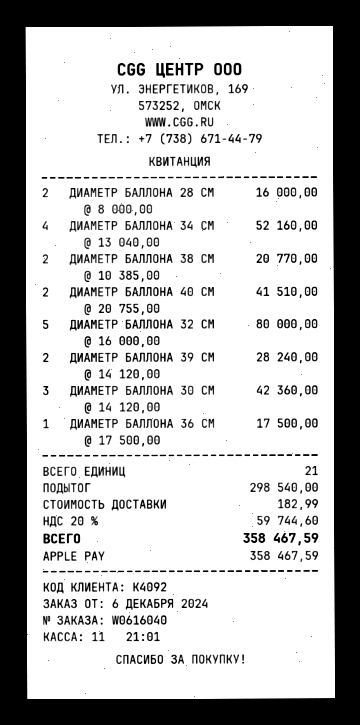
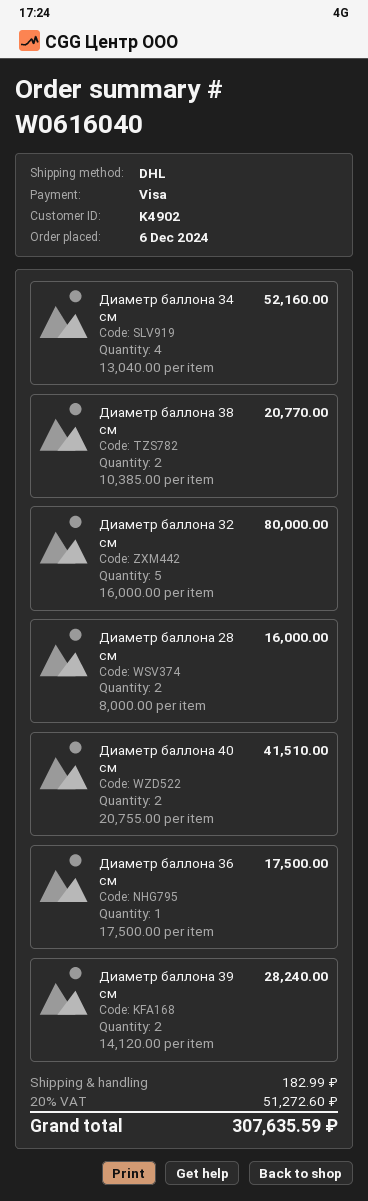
customer number: K4092 -> K4902
payment method: Apple Pay -> Visa
ДИАМЕТР БАЛЛОНА 30 СМ: 3 x 14120.00 = 42360.00 -> none
tax: 20% = 59744.60 -> 20% = 51272.60
total: 358467.59 -> 307635.59

